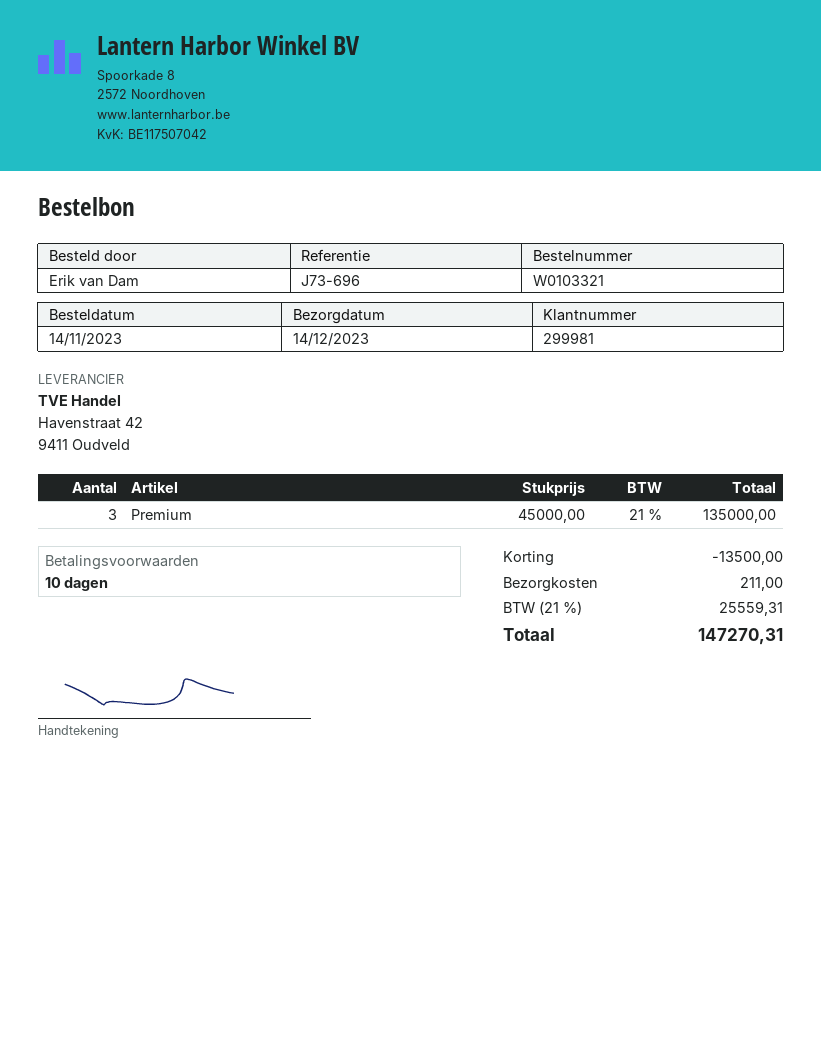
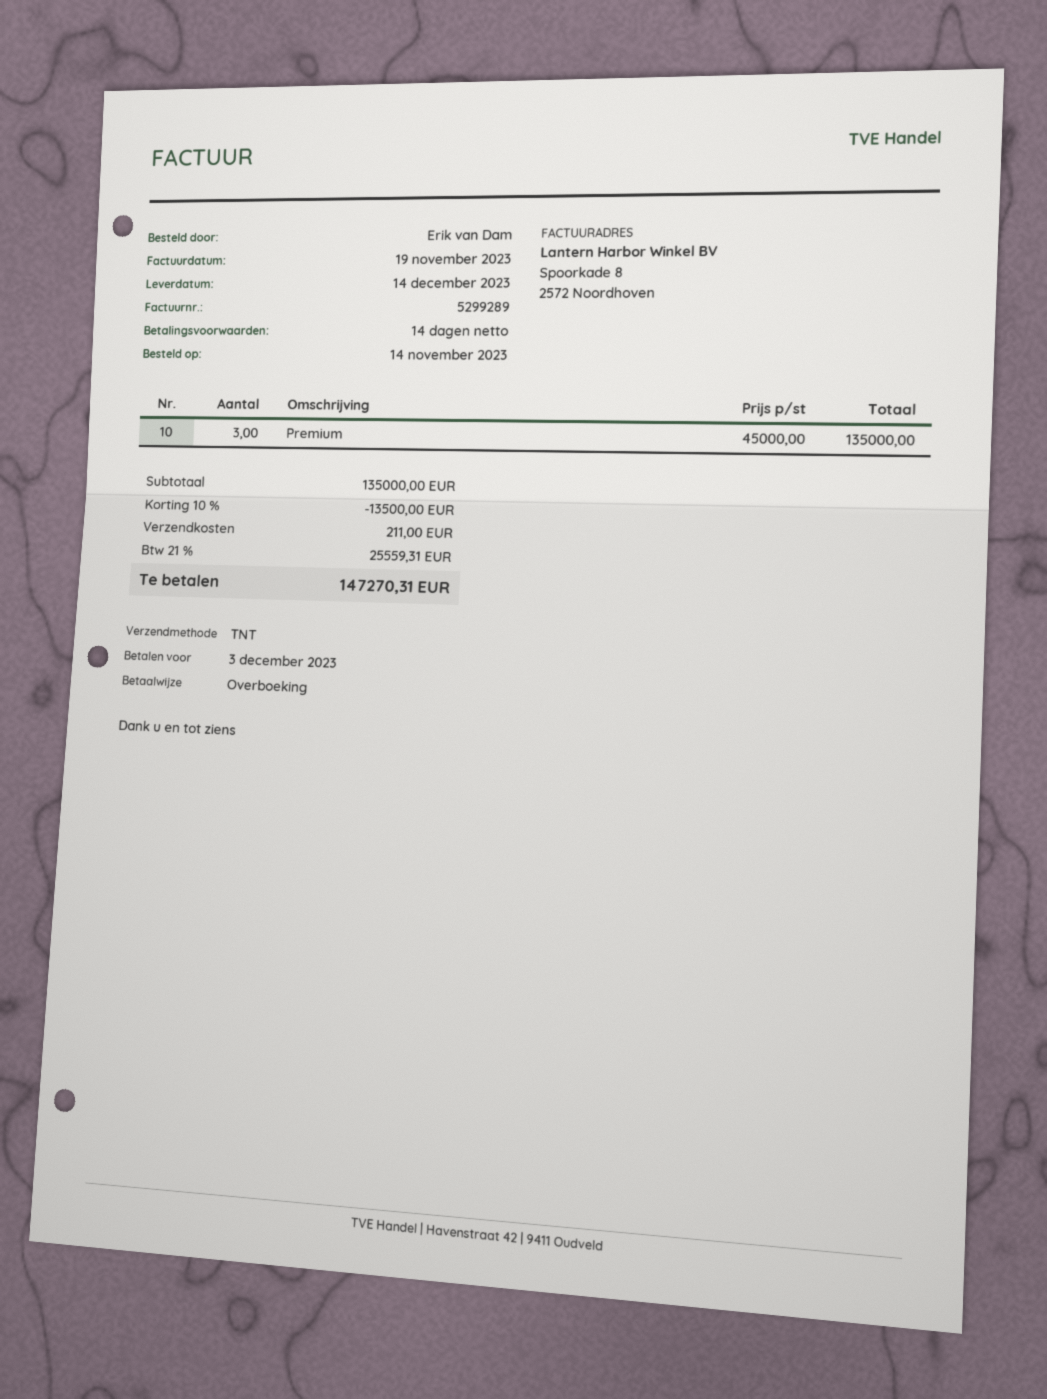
payment terms: 10 days -> 14 days

